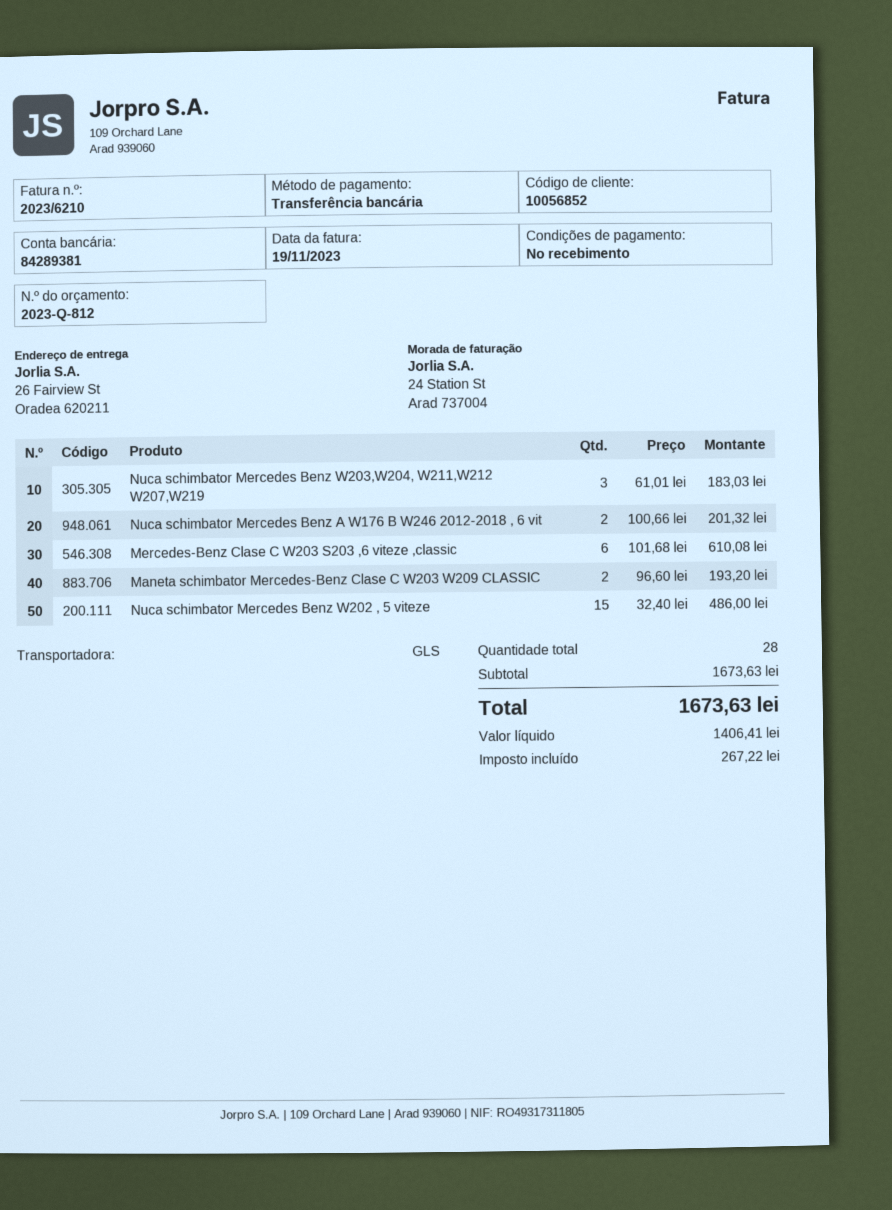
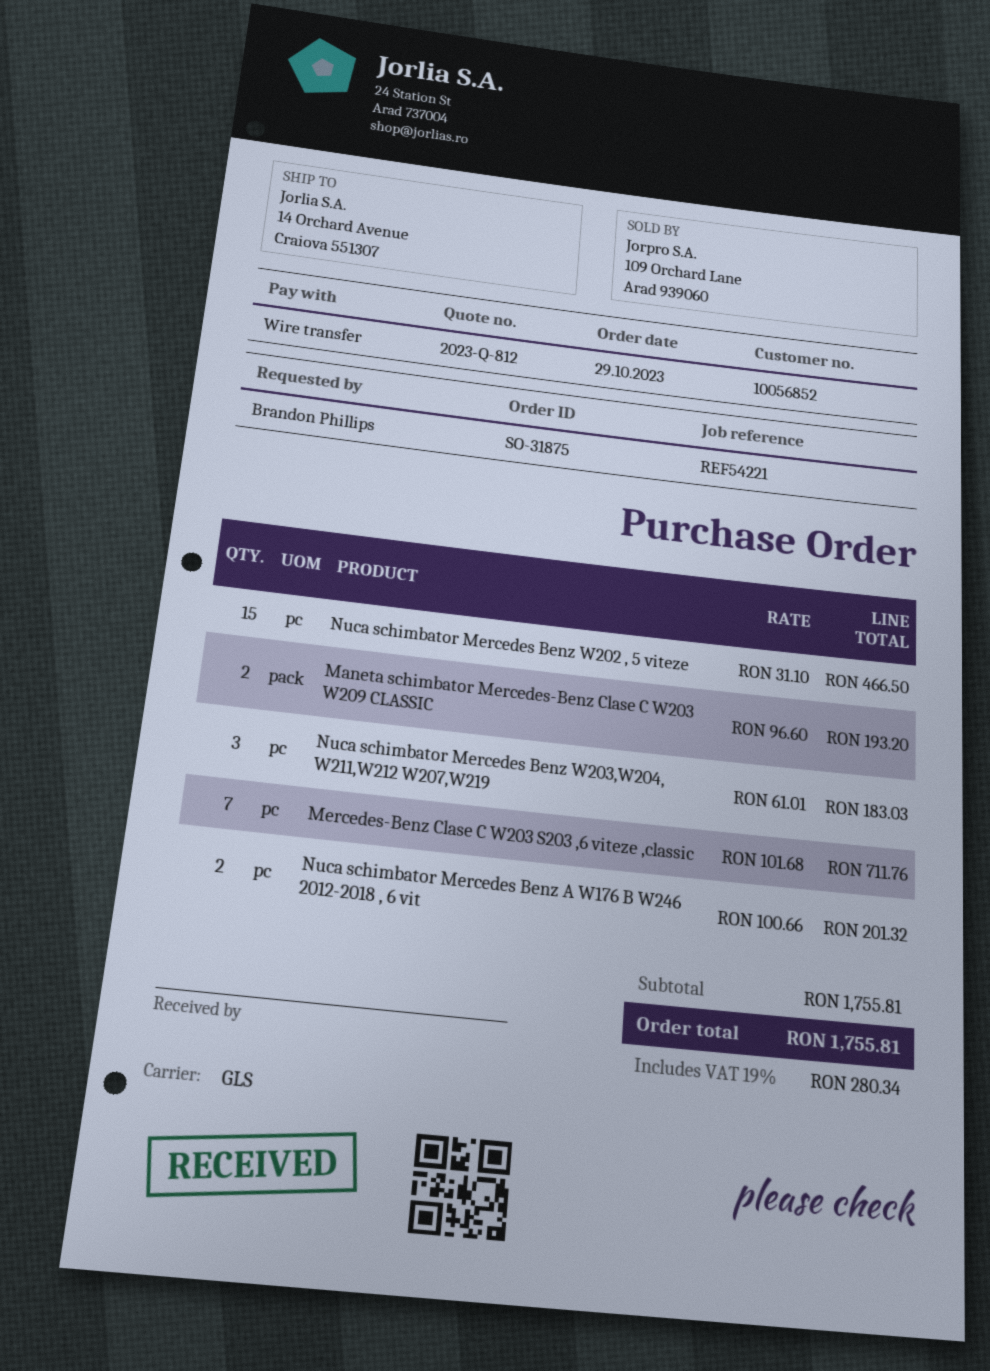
ship to: 26 Fairview St, Oradea 620211 -> 14 Orchard Avenue, Craiova 551307
Mercedes-Benz Clase C W203 S203 ,6 viteze ,classic: 6 x 101.68 = 610.08 -> 7 x 101.68 = 711.76
Nuca schimbator Mercedes Benz W202 , 5 viteze: 15 x 32.40 = 486.00 -> 15 x 31.10 = 466.50
subtotal: 1673.63 -> 1755.81
tax: 267.22 -> 280.34
total: 1673.63 -> 1755.81

